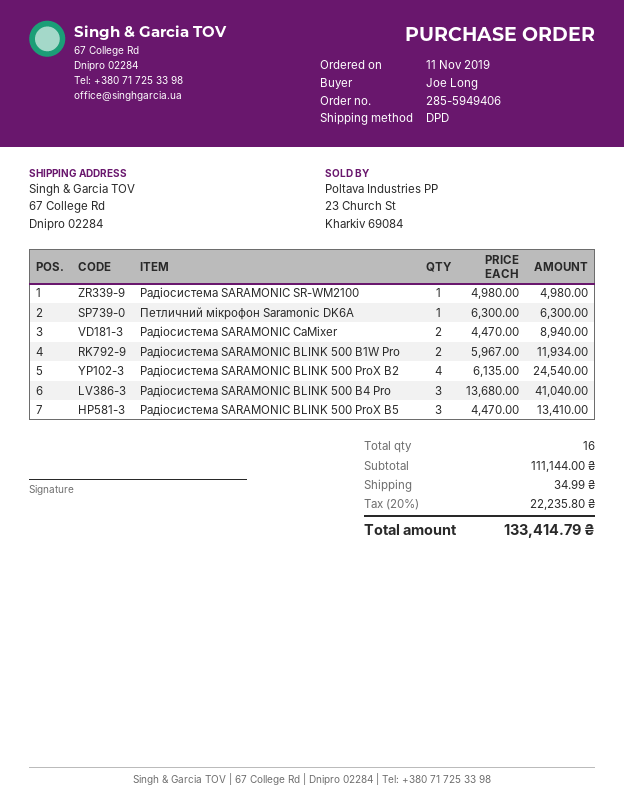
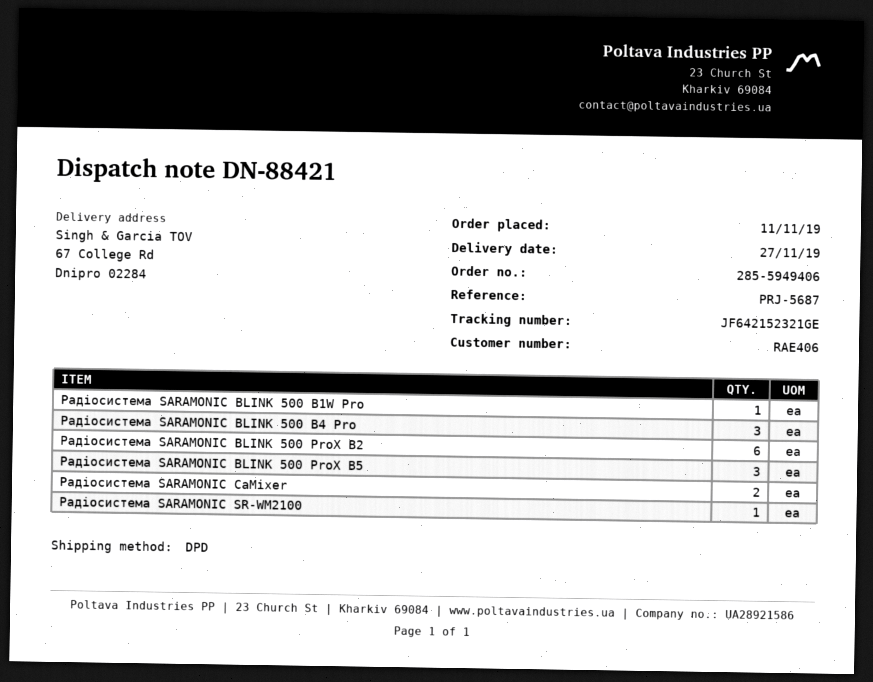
Петличний мікрофон Saramonic DK6A: 1 -> none
Радіосистема SARAMONIC BLINK 500 B1W Pro: 2 -> 1
Радіосистема SARAMONIC BLINK 500 ProX B2: 4 -> 6

